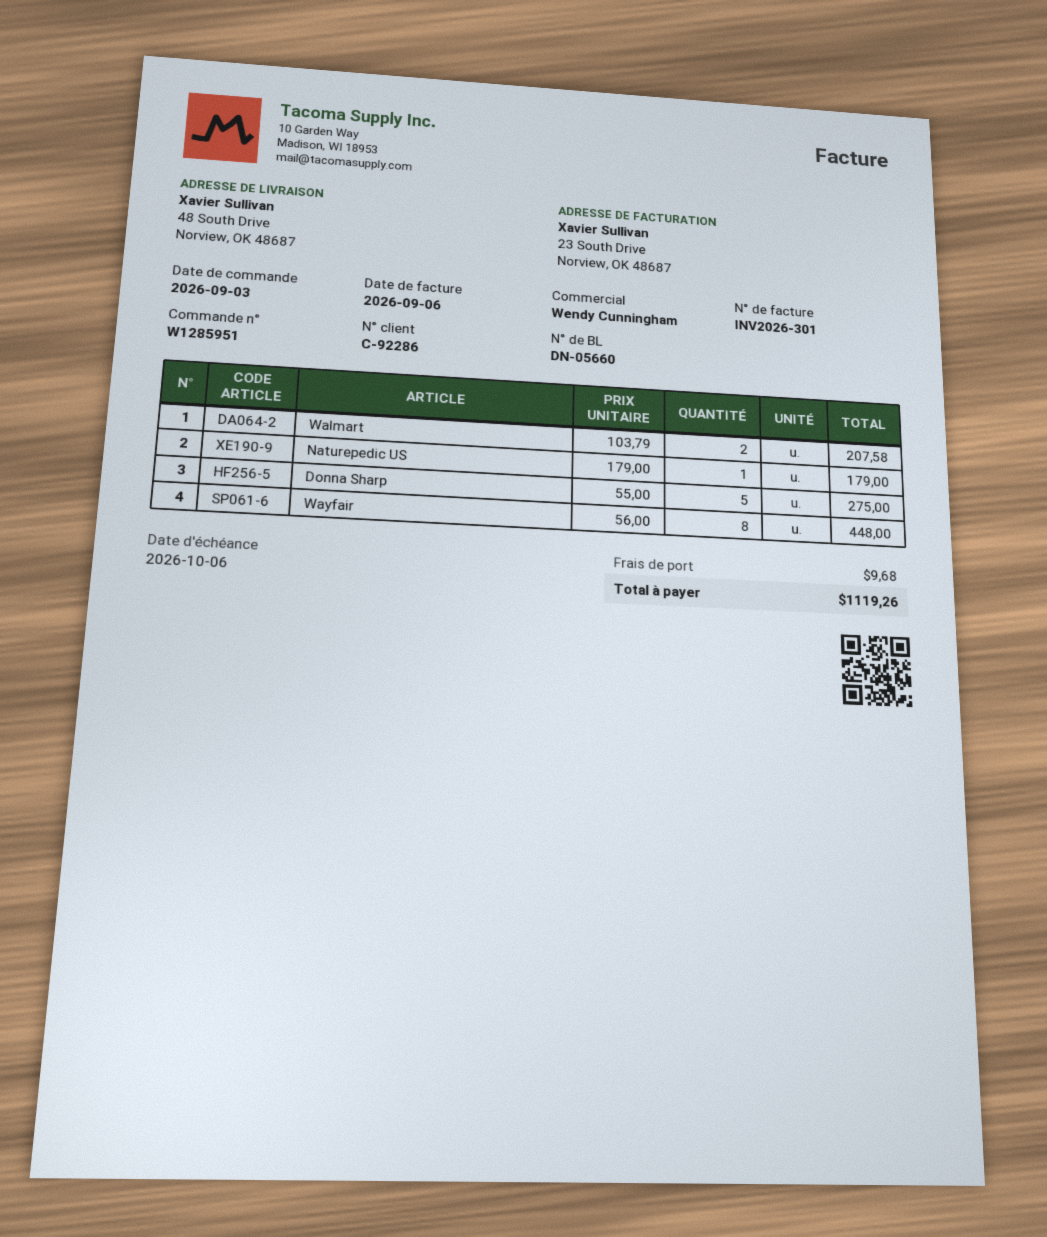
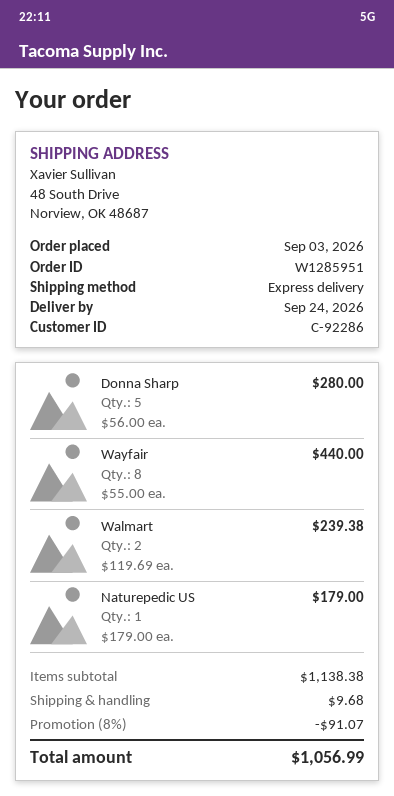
Walmart: 2 x 103.79 = 207.58 -> 2 x 119.69 = 239.38
Donna Sharp: 5 x 55.00 = 275.00 -> 5 x 56.00 = 280.00
Wayfair: 8 x 56.00 = 448.00 -> 8 x 55.00 = 440.00
discount: none -> 8% = 91.07
total: 1119.26 -> 1056.99

